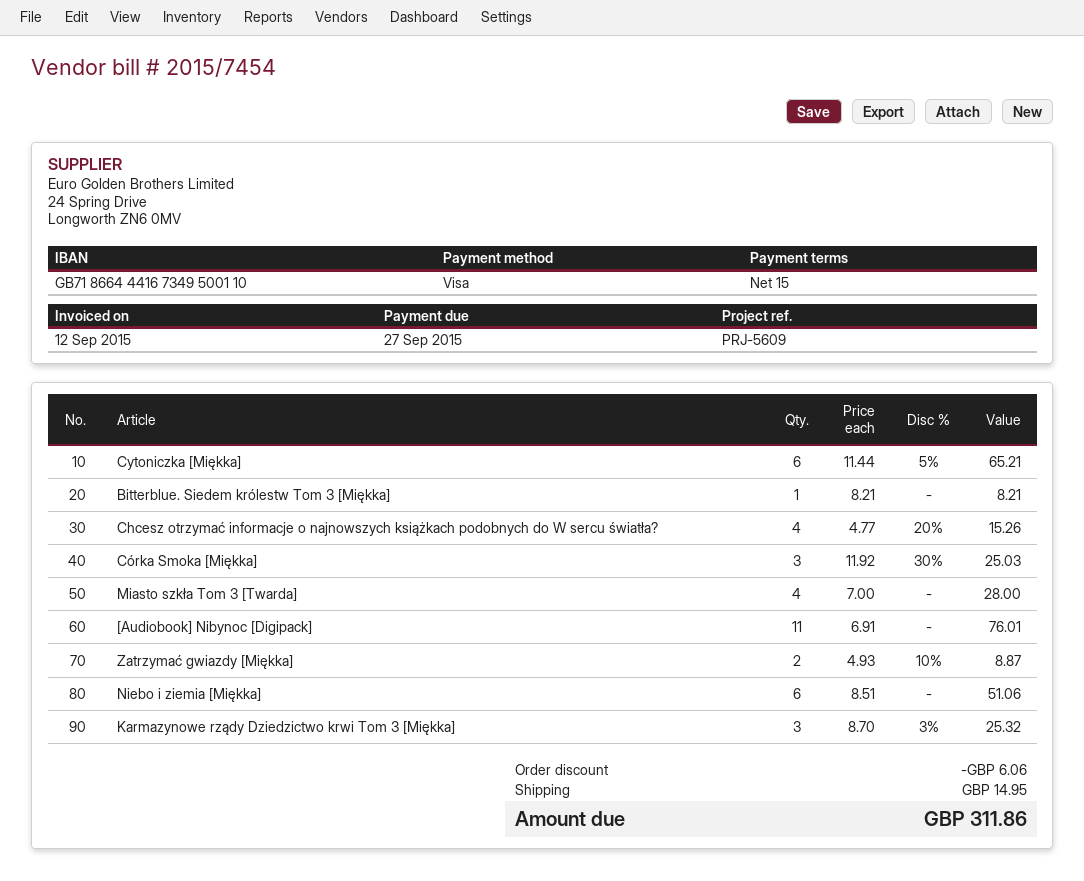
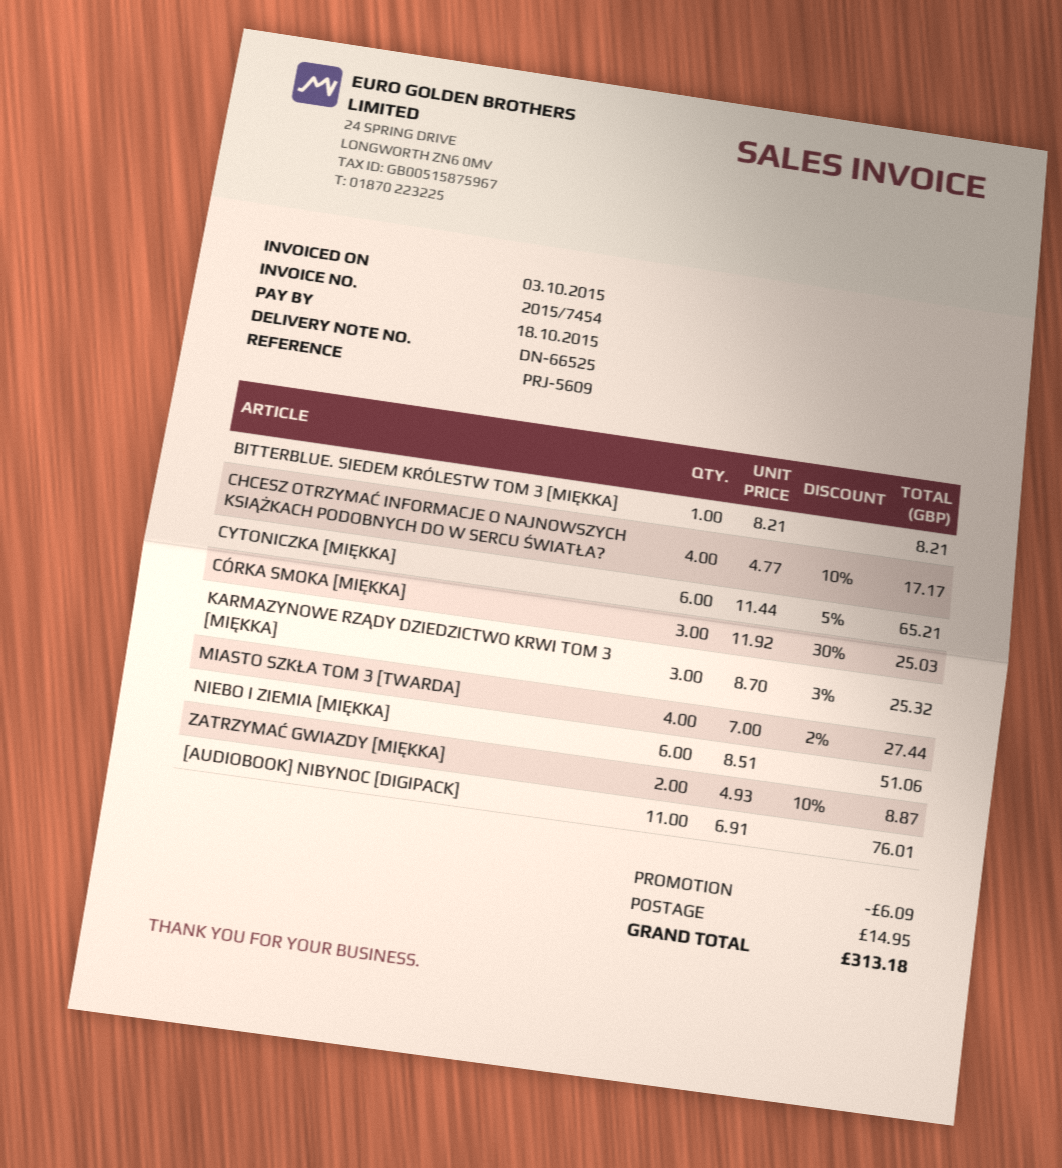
invoice date: 2015-09-12 -> 2015-10-03
due date: 2015-09-27 -> 2015-10-18
Chcesz otrzymać informacje o najnowszych książkach podobnych do W sercu światła?: 4 x 4.77 - 20% = 15.26 -> 4 x 4.77 - 10% = 17.17
Miasto szkła Tom 3 [Twarda]: 4 x 7.00 = 28.00 -> 4 x 7.00 - 2% = 27.44
discount: 6.06 -> 6.09
total: 311.86 -> 313.18

